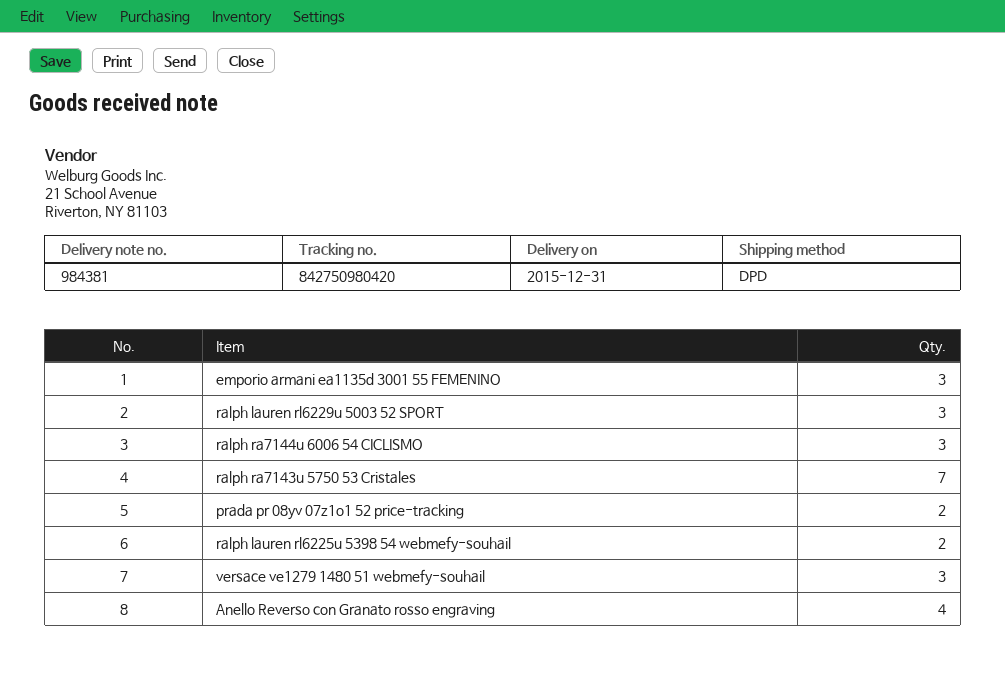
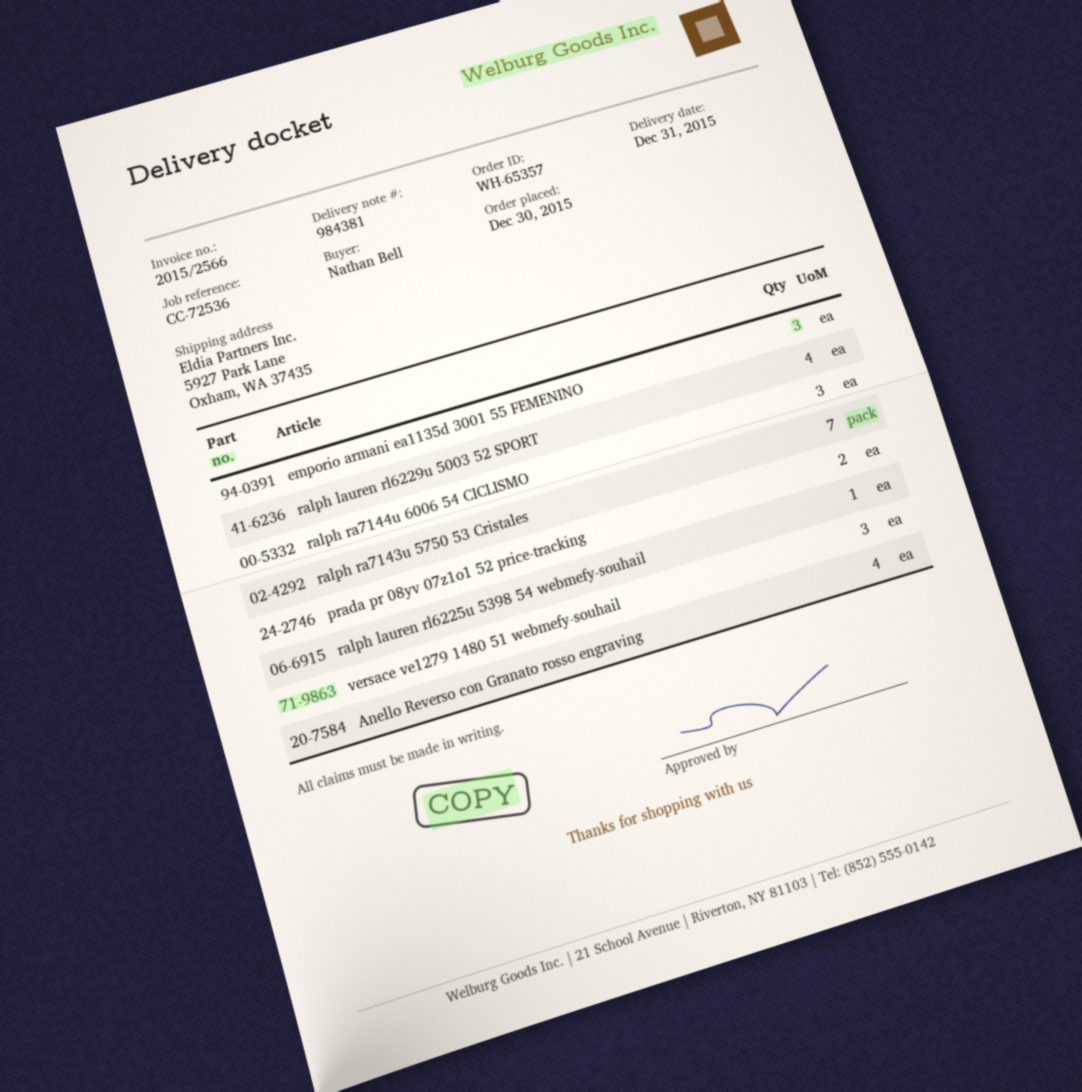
ralph lauren rl6229u 5003 52 SPORT: 3 -> 4
ralph lauren rl6225u 5398 54 webmefy-souhail: 2 -> 1

